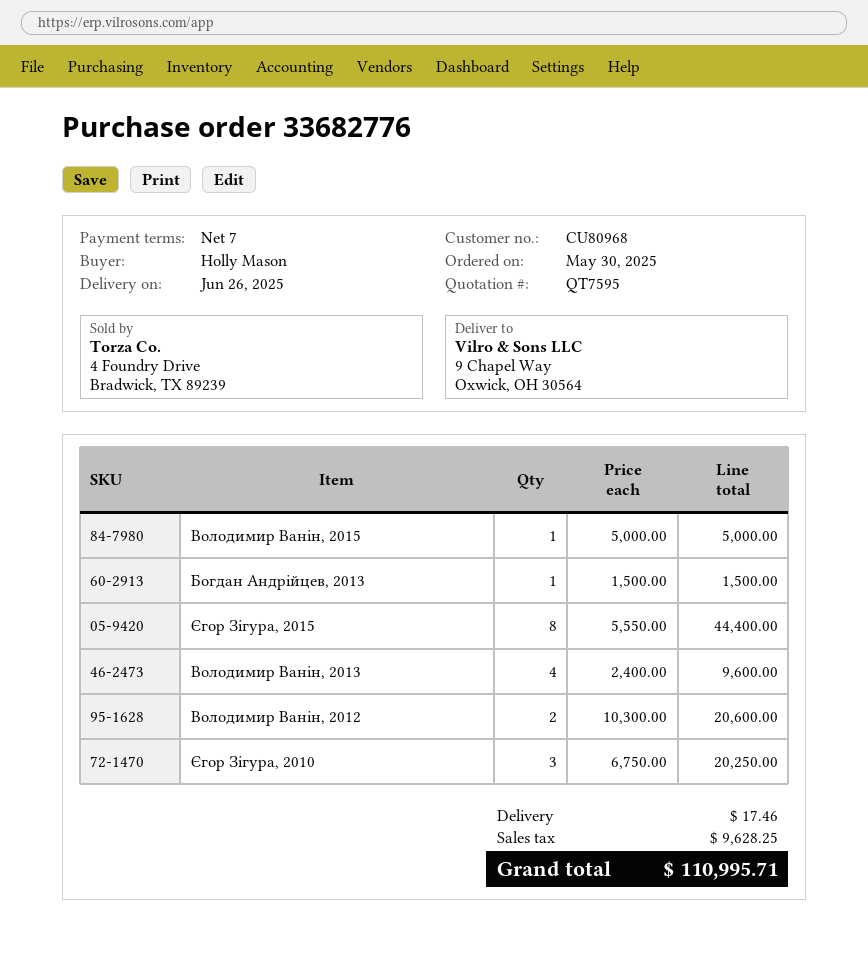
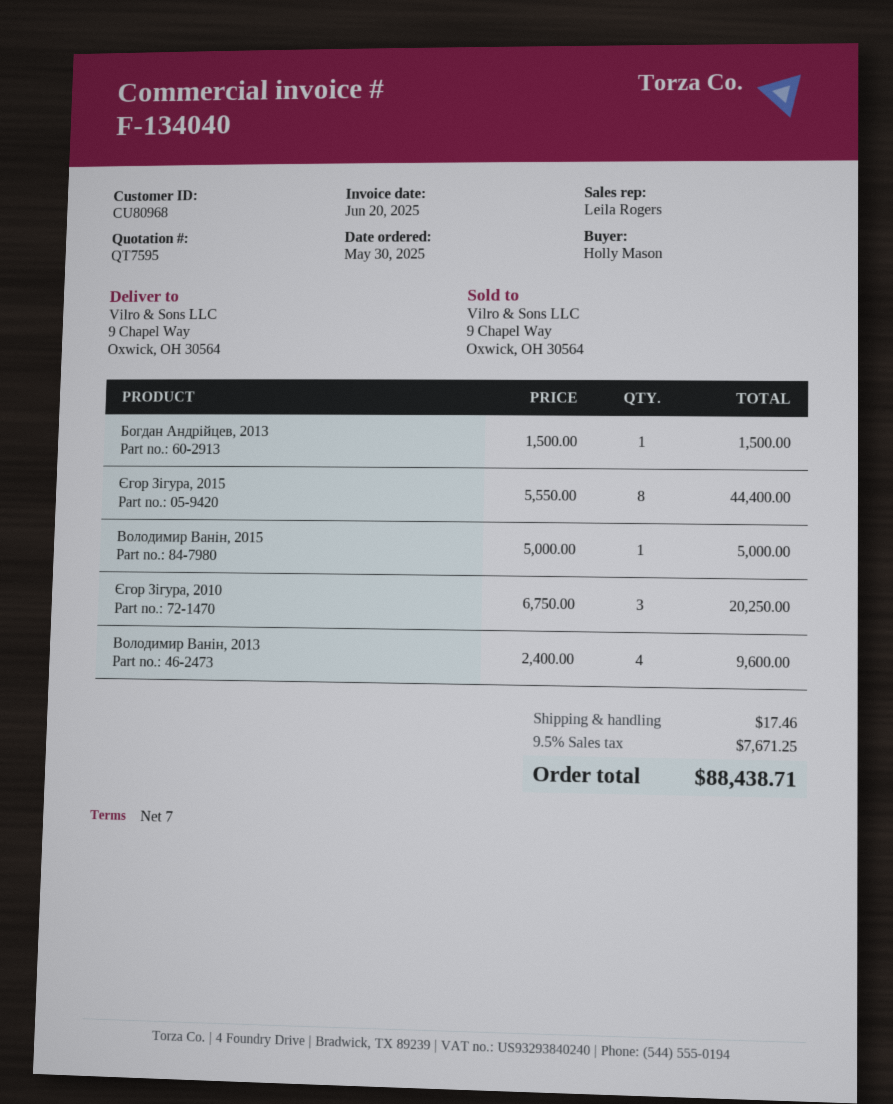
Володимир Ванін, 2012: 2 x 10300.00 = 20600.00 -> none
tax: 9628.25 -> 7671.25
total: 110995.71 -> 88438.71

